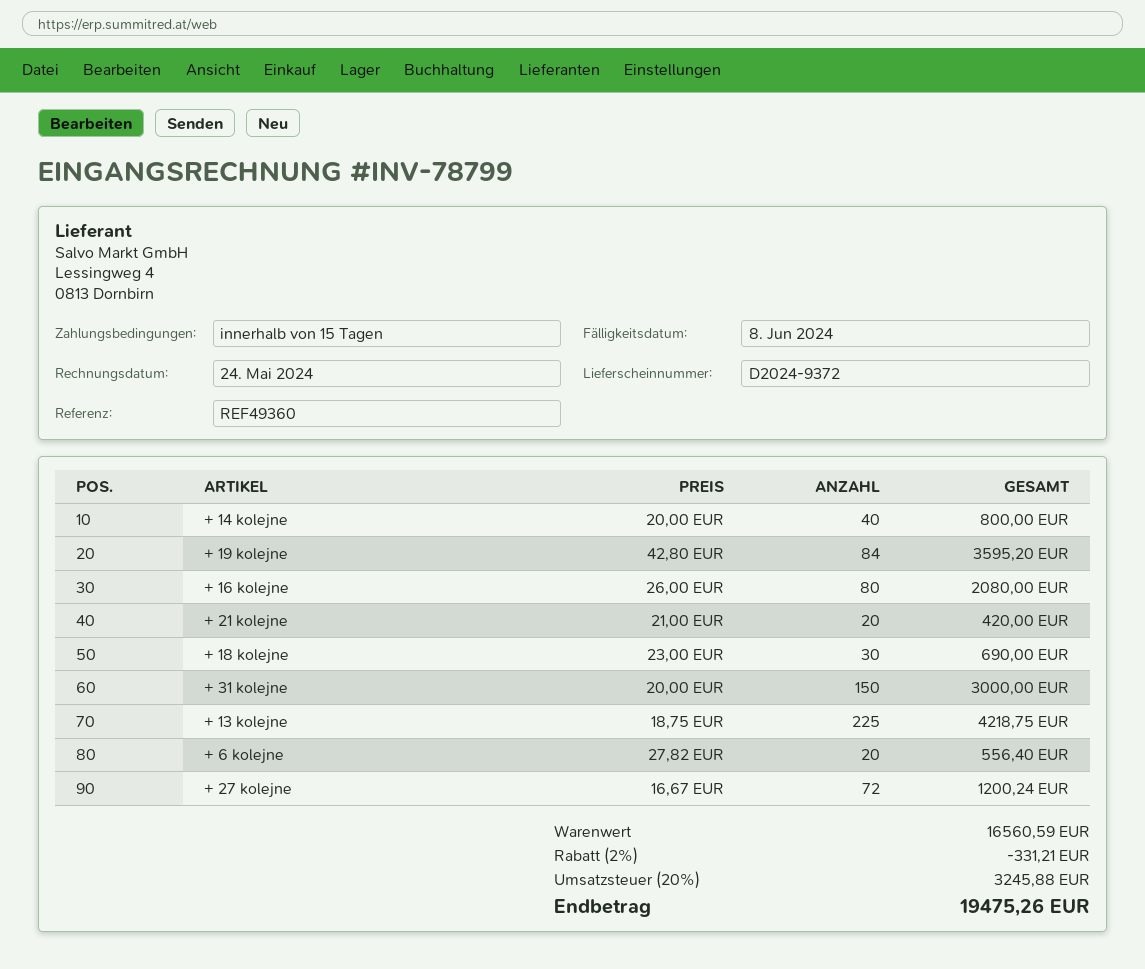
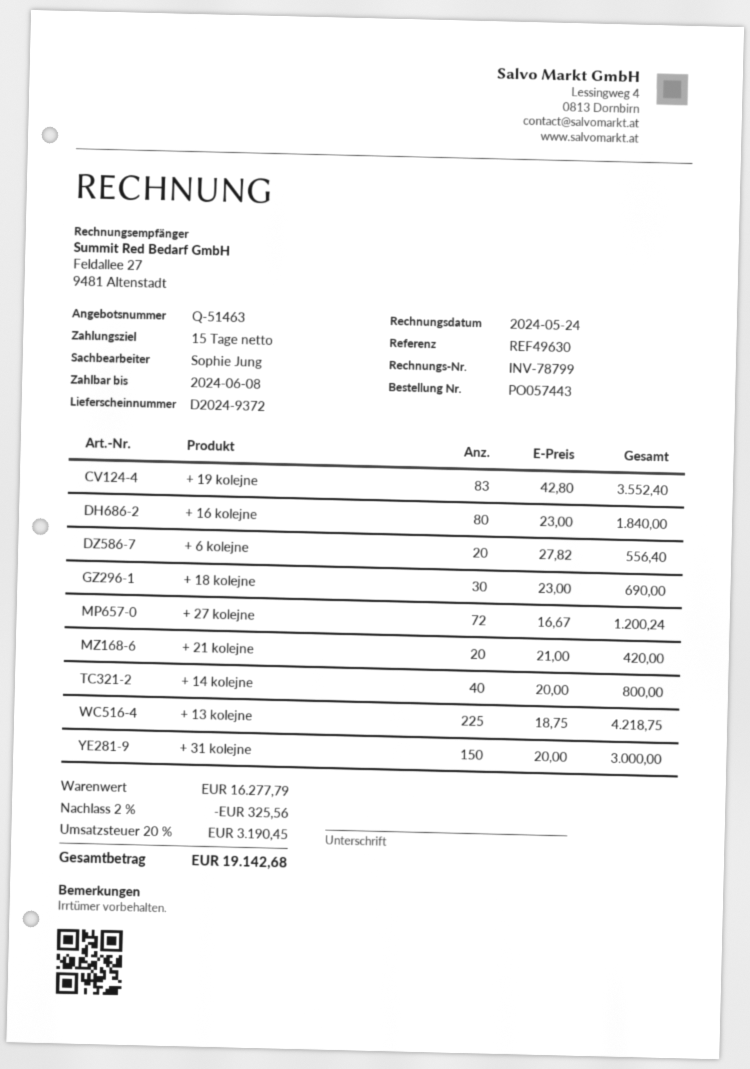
reference: REF49360 -> REF49630
+ 19 kolejne: 84 x 42.80 = 3595.20 -> 83 x 42.80 = 3552.40
+ 16 kolejne: 80 x 26.00 = 2080.00 -> 80 x 23.00 = 1840.00
subtotal: 16560.59 -> 16277.79
discount: 2% = 331.21 -> 2% = 325.56
tax: 20% = 3245.88 -> 20% = 3190.45
total: 19475.26 -> 19142.68

